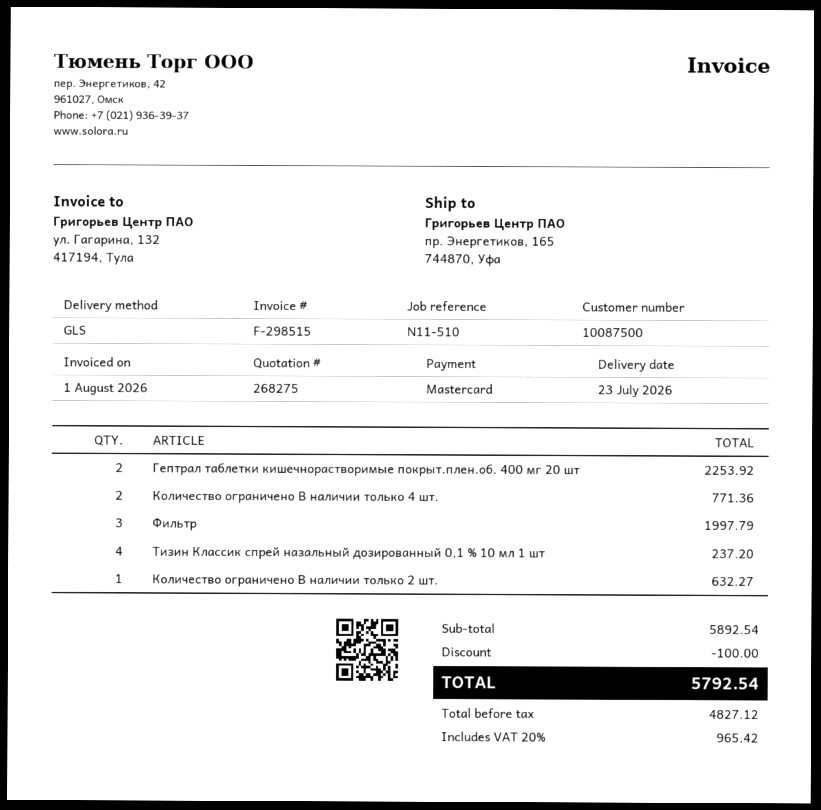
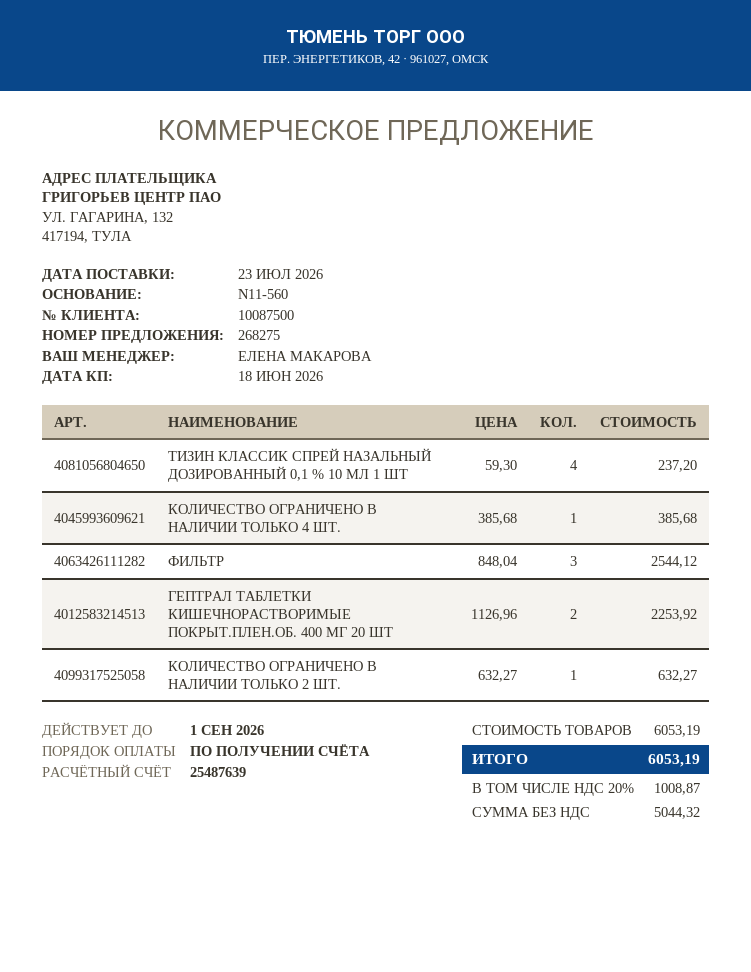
reference: N11-510 -> N11-560
Количество ограничено В наличии только 4 шт.: 2 for 771.36 -> 1 for 385.68
Фильтр: 3 for 1997.79 -> 3 for 2544.12
subtotal: 5892.54 -> 6053.19
discount: 100.00 -> none
net: 4827.12 -> 5044.32
tax: 20% = 965.42 -> 20% = 1008.87
total: 5792.54 -> 6053.19

